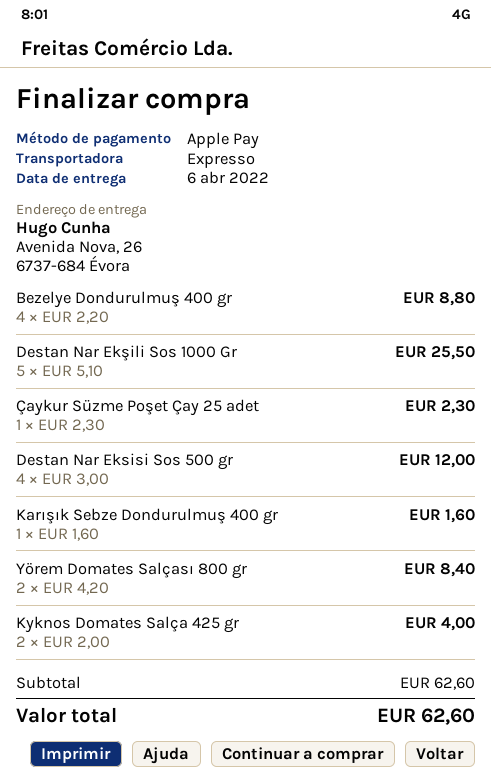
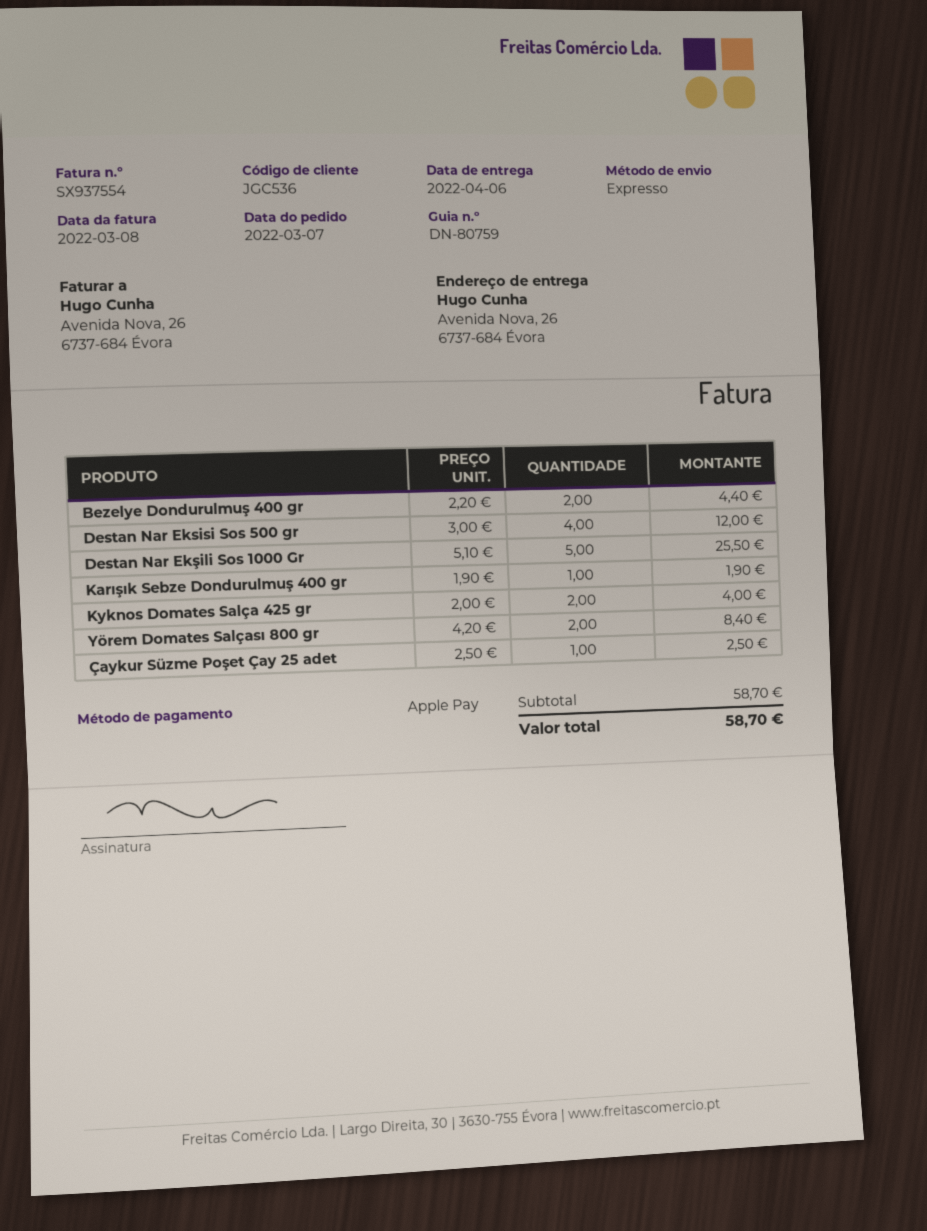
Bezelye Dondurulmuş 400 gr: 4 x 2.20 = 8.80 -> 2 x 2.20 = 4.40
Çaykur Süzme Poşet Çay 25 adet: 1 x 2.30 = 2.30 -> 1 x 2.50 = 2.50
Karışık Sebze Dondurulmuş 400 gr: 1 x 1.60 = 1.60 -> 1 x 1.90 = 1.90
subtotal: 62.60 -> 58.70
total: 62.60 -> 58.70

